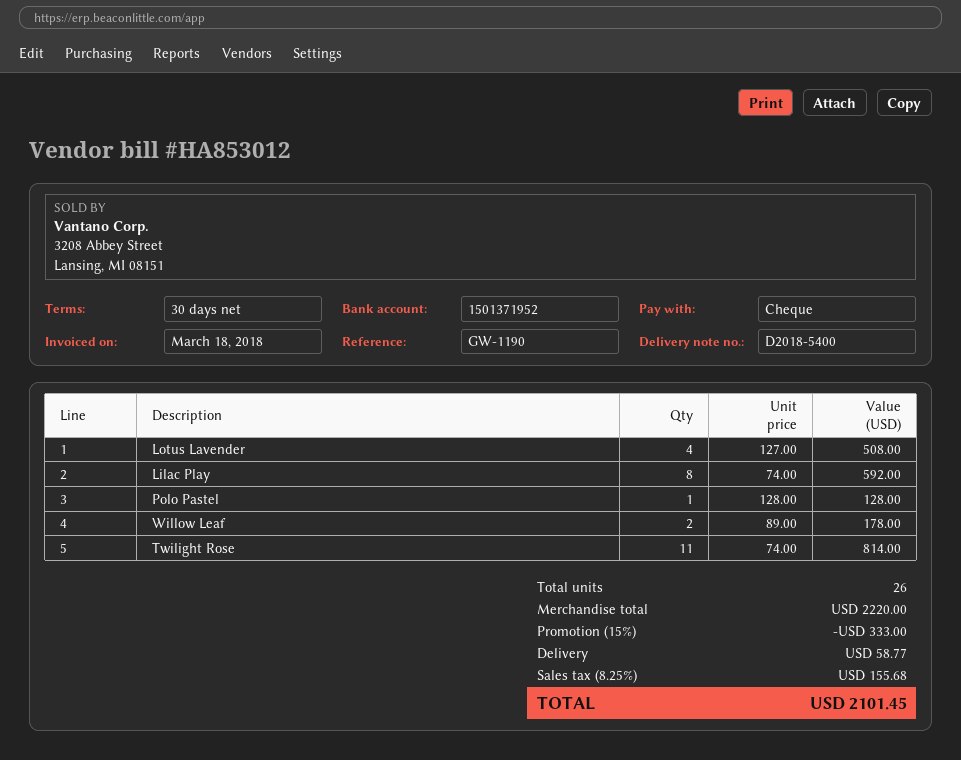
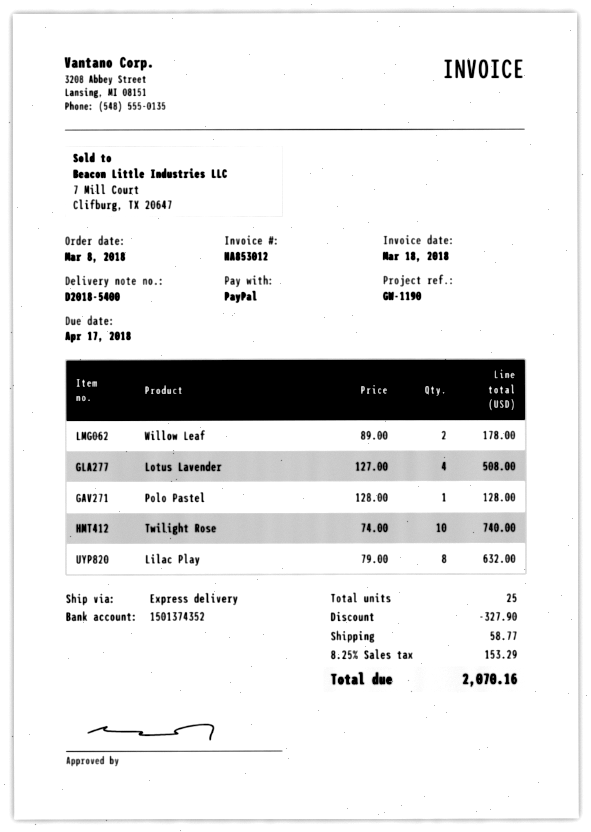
payment method: cheque -> PayPal
bank account: 1501371952 -> 1501374352
Lilac Play: 8 x 74.00 = 592.00 -> 8 x 79.00 = 632.00
Twilight Rose: 11 x 74.00 = 814.00 -> 10 x 74.00 = 740.00
total quantity: 26 -> 25
discount: 333.00 -> 327.90
tax: 8.25% = 155.68 -> 8.25% = 153.29
total: 2101.45 -> 2070.16

